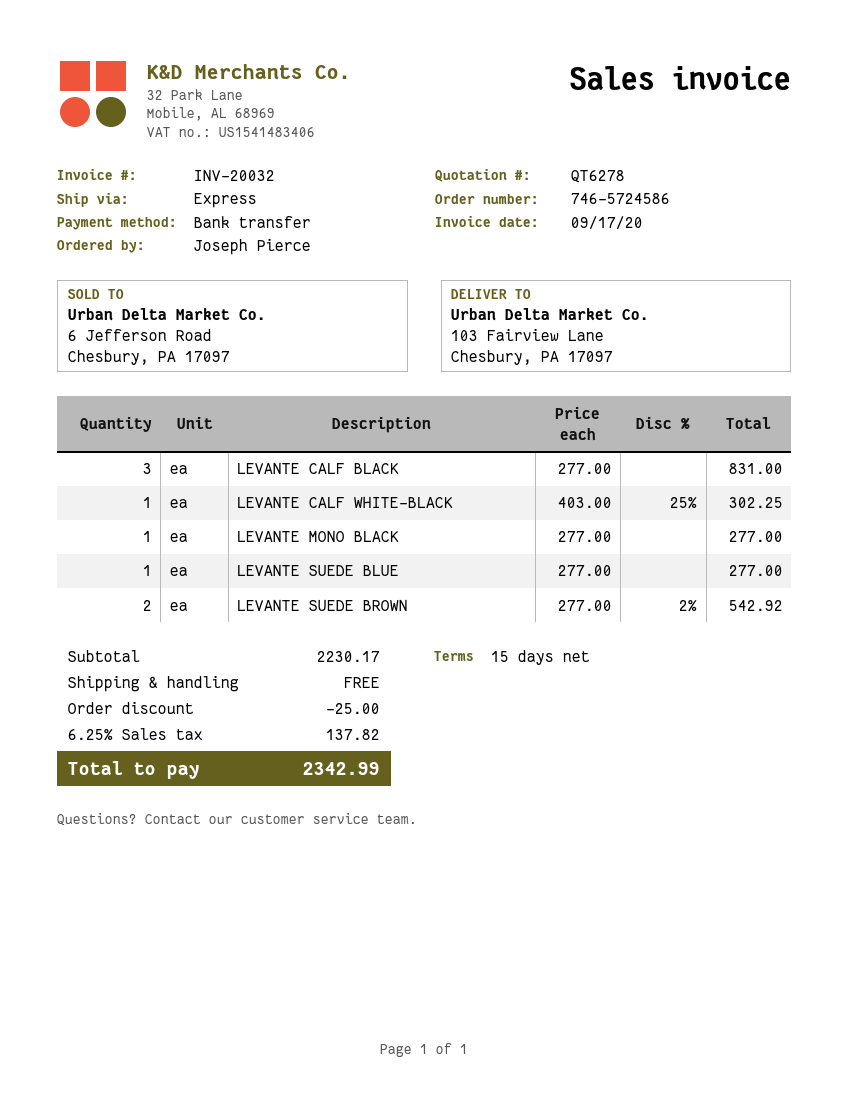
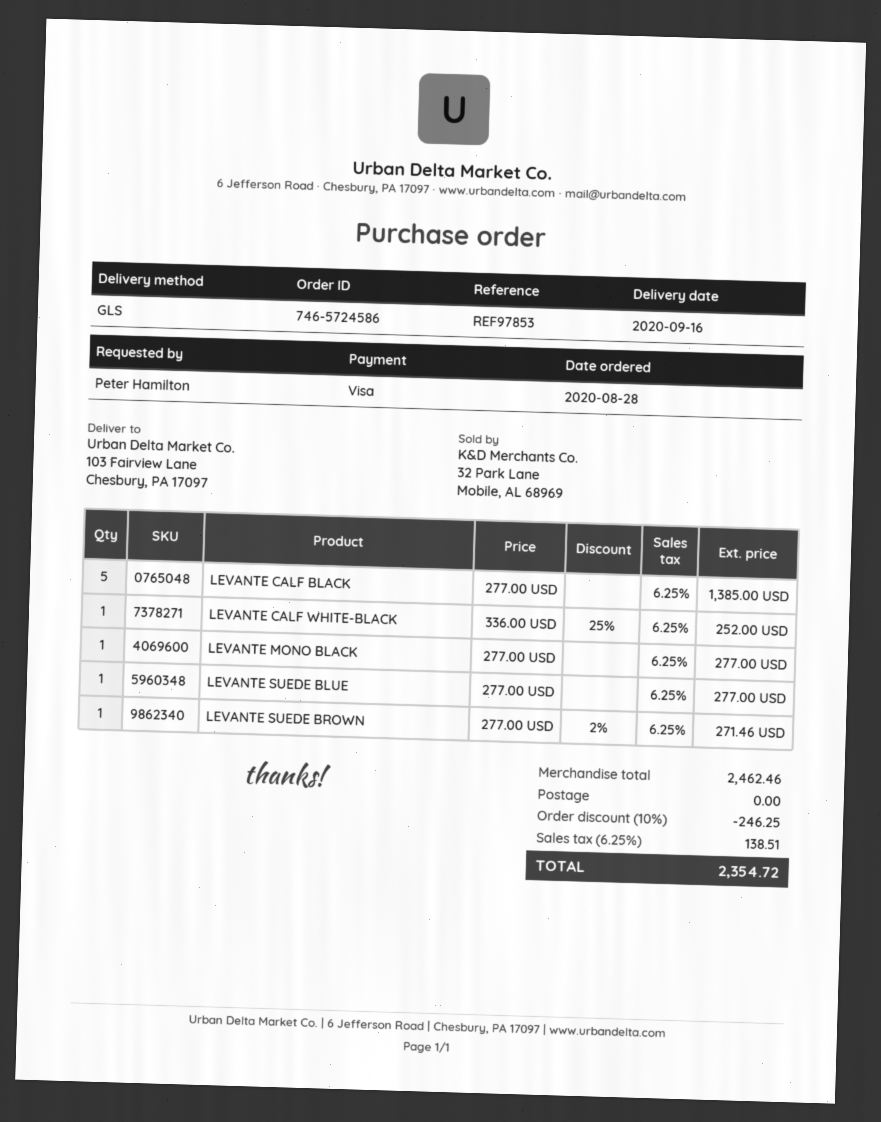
ordered by: Joseph Pierce -> Peter Hamilton
payment method: bank transfer -> Visa
shipping method: express -> GLS
LEVANTE CALF BLACK: 3 x 277.00 = 831.00 -> 5 x 277.00 = 1385.00
LEVANTE CALF WHITE-BLACK: 1 x 403.00 - 25% = 302.25 -> 1 x 336.00 - 25% = 252.00
LEVANTE SUEDE BROWN: 2 x 277.00 - 2% = 542.92 -> 1 x 277.00 - 2% = 271.46
subtotal: 2230.17 -> 2462.46
discount: 25.00 -> 246.25
tax: 6.25% = 137.82 -> 6.25% = 138.51
total: 2342.99 -> 2354.72

